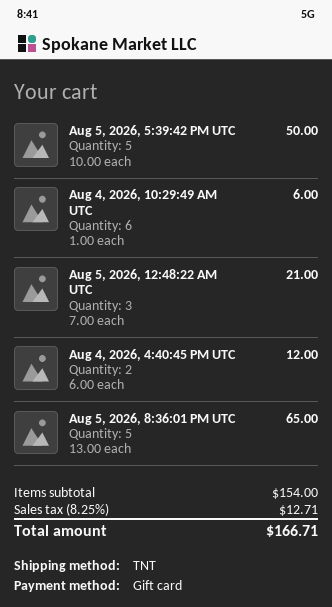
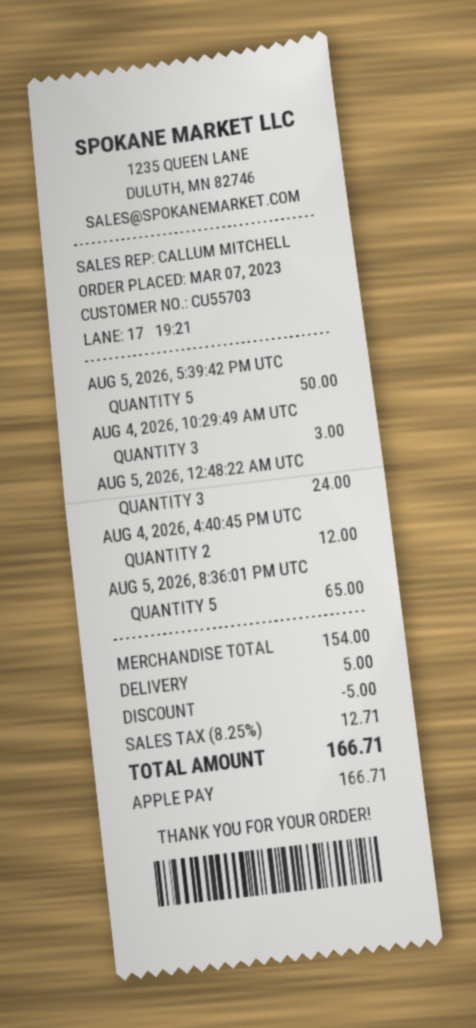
payment method: gift card -> Apple Pay
Aug 4, 2026, 10:29:49 AM UTC: 6 for 6.00 -> 3 for 3.00
Aug 5, 2026, 12:48:22 AM UTC: 3 for 21.00 -> 3 for 24.00
discount: none -> 5.00
shipping: none -> 5.00

